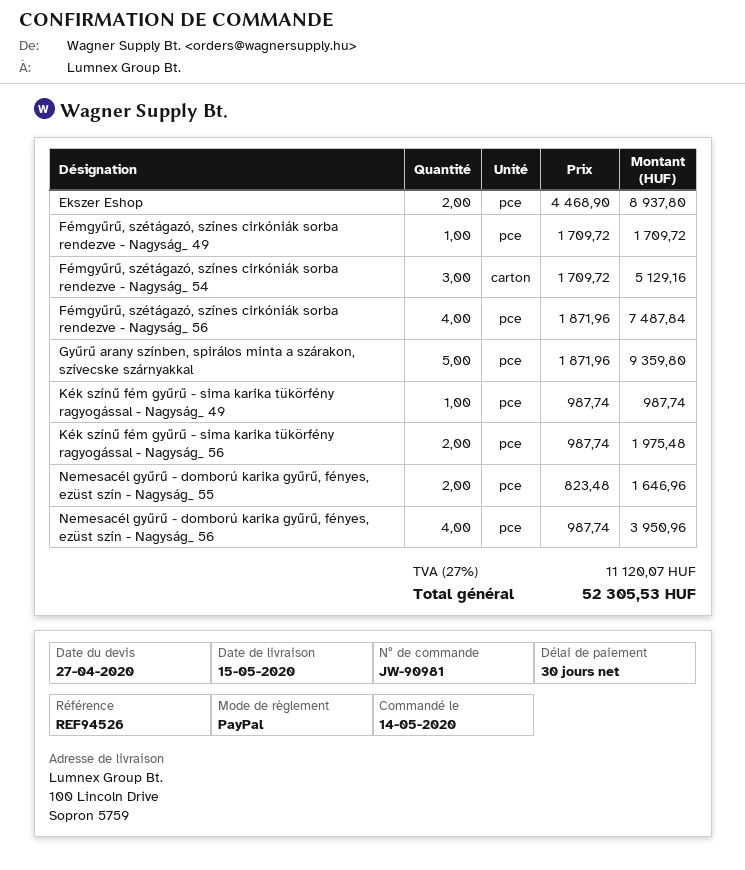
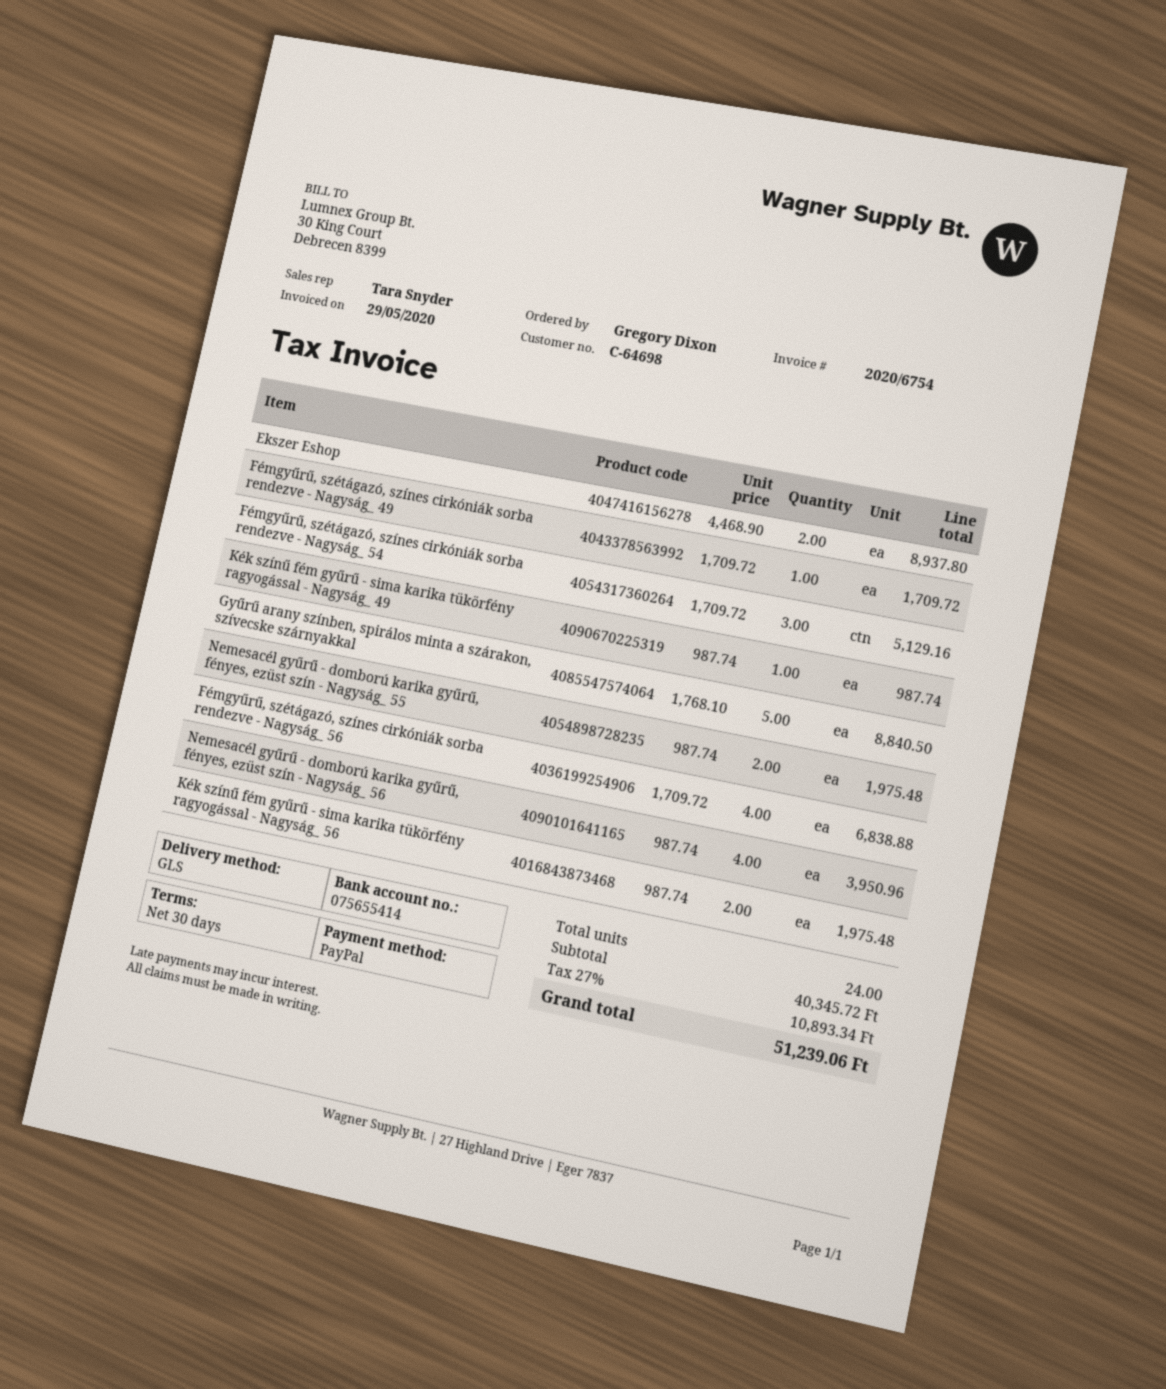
Fémgyűrű, szétágazó, színes cirkóniák sorba rendezve - Nagyság_ 56: 4 x 1871.96 = 7487.84 -> 4 x 1709.72 = 6838.88
Gyűrű arany színben, spirálos minta a szárakon, szívecske szárnyakkal: 5 x 1871.96 = 9359.80 -> 5 x 1768.10 = 8840.50
Nemesacél gyűrű - domború karika gyűrű, fényes, ezüst szín - Nagyság_ 55: 2 x 823.48 = 1646.96 -> 2 x 987.74 = 1975.48
tax: 27% = 11120.07 -> 27% = 10893.34
total: 52305.53 -> 51239.06

